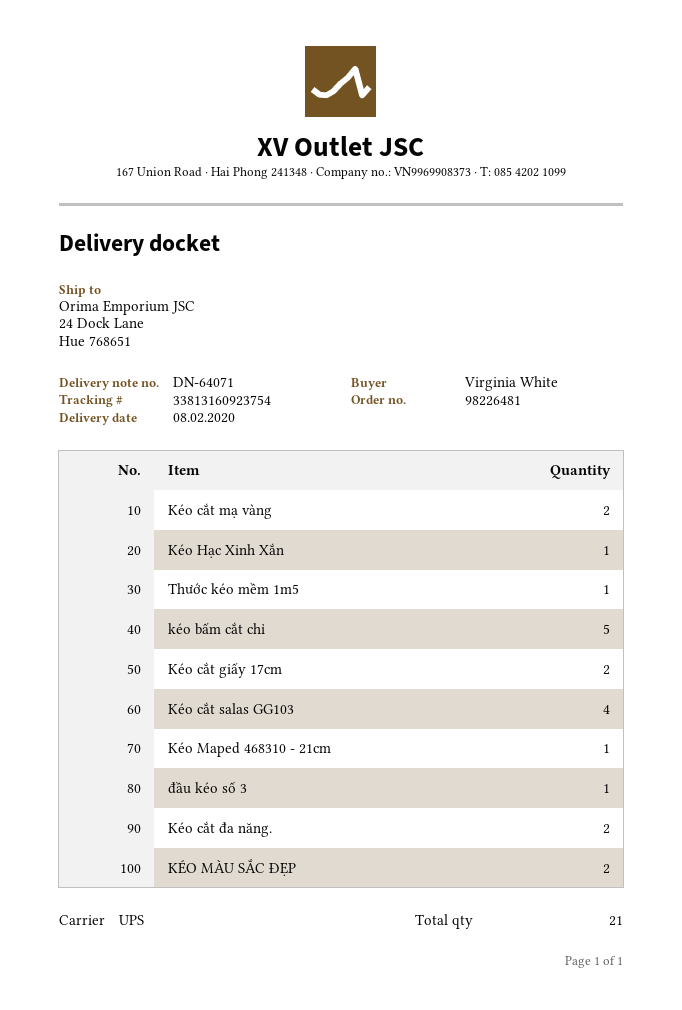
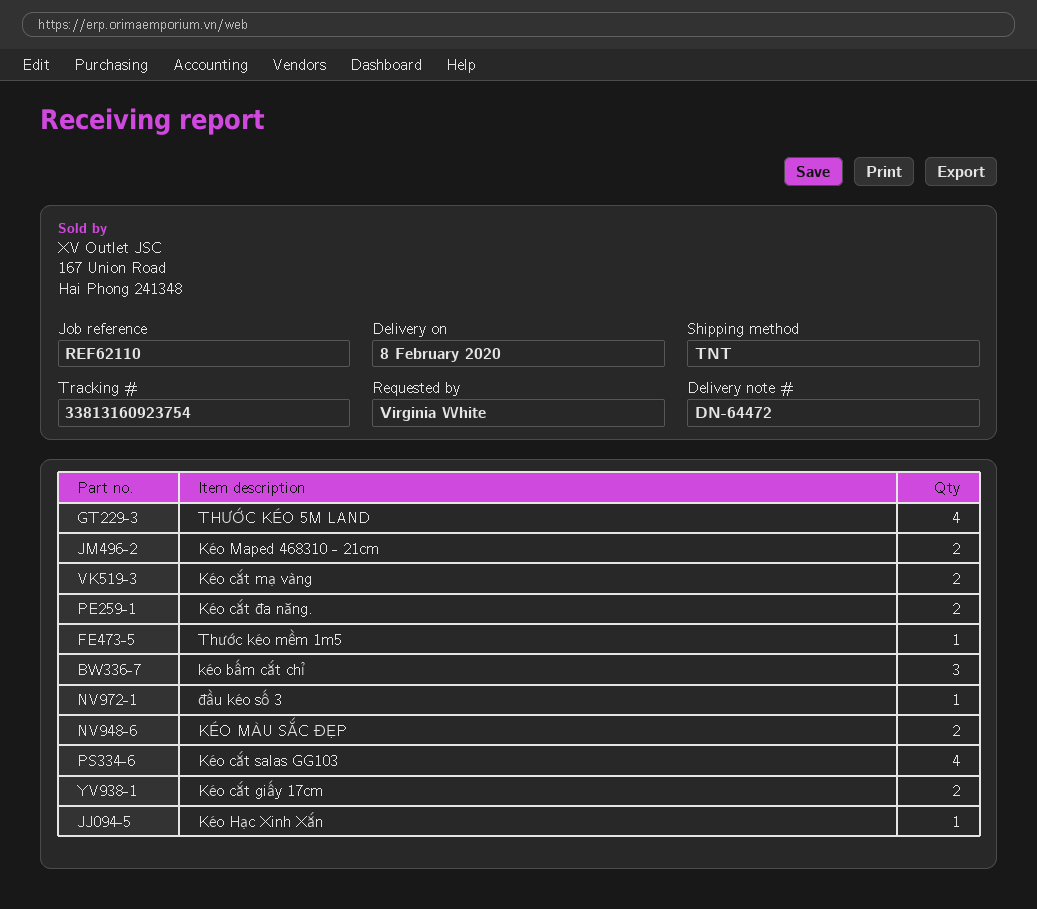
delivery note number: DN-64071 -> DN-64472
shipping method: UPS -> TNT
kéo bấm cắt chỉ: 5 -> 3
Kéo Maped 468310 - 21cm: 1 -> 2
THƯỚC KÉO 5M LAND: none -> 4

